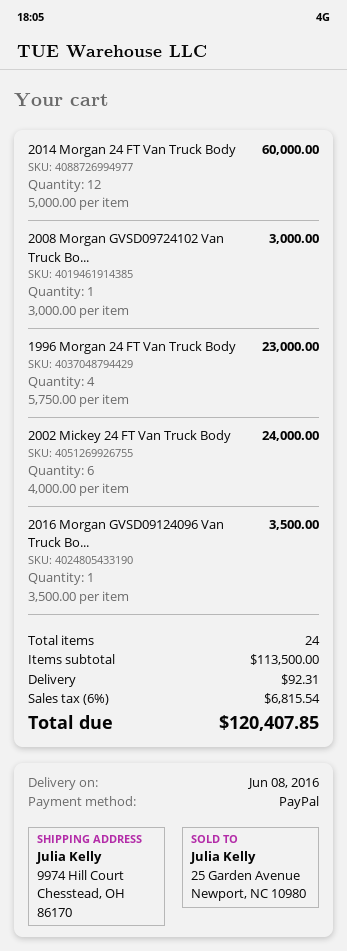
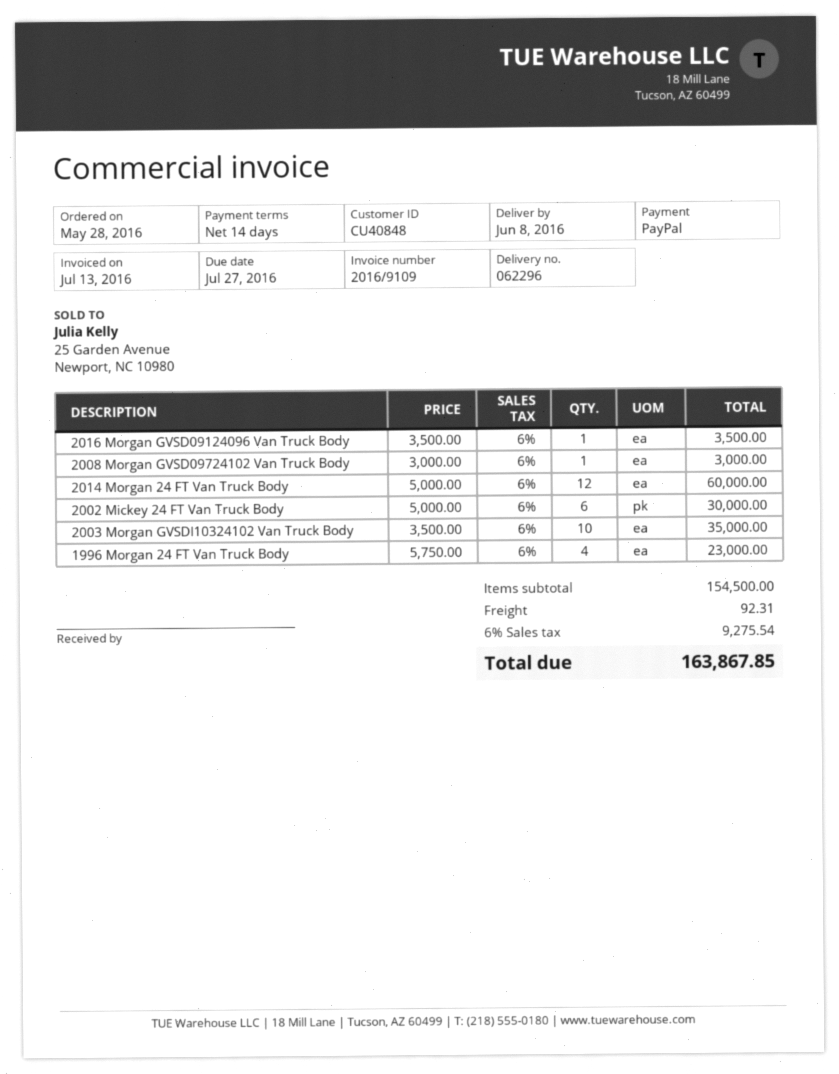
2002 Mickey 24 FT Van Truck Body: 6 x 4000.00 = 24000.00 -> 6 x 5000.00 = 30000.00
2003 Morgan GVSDI10324102 Van Truck Body: none -> 10 x 3500.00 = 35000.00
subtotal: 113500.00 -> 154500.00
tax: 6% = 6815.54 -> 6% = 9275.54
total: 120407.85 -> 163867.85

